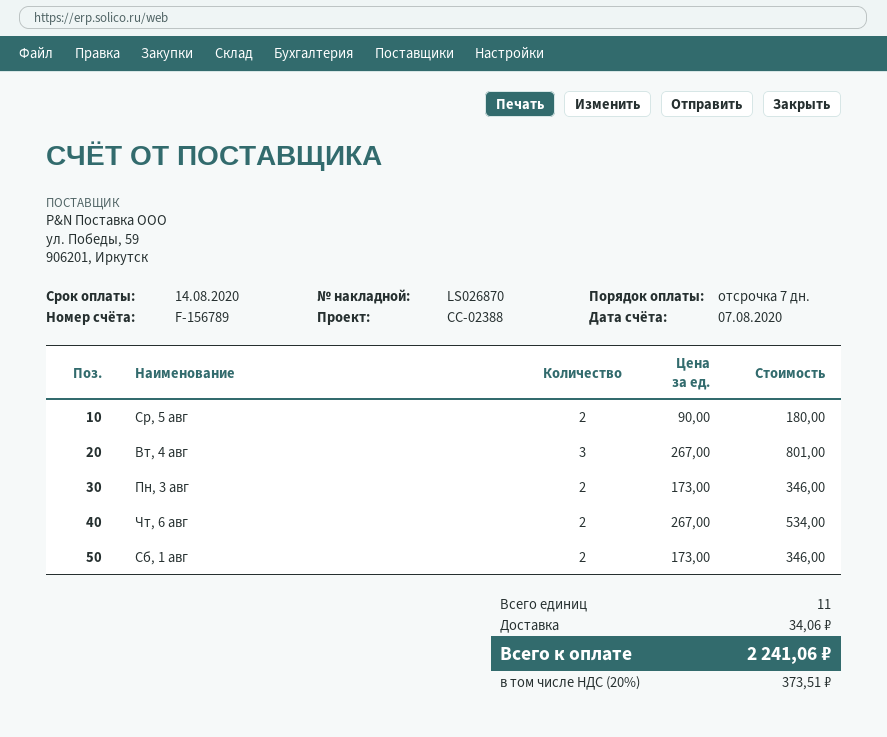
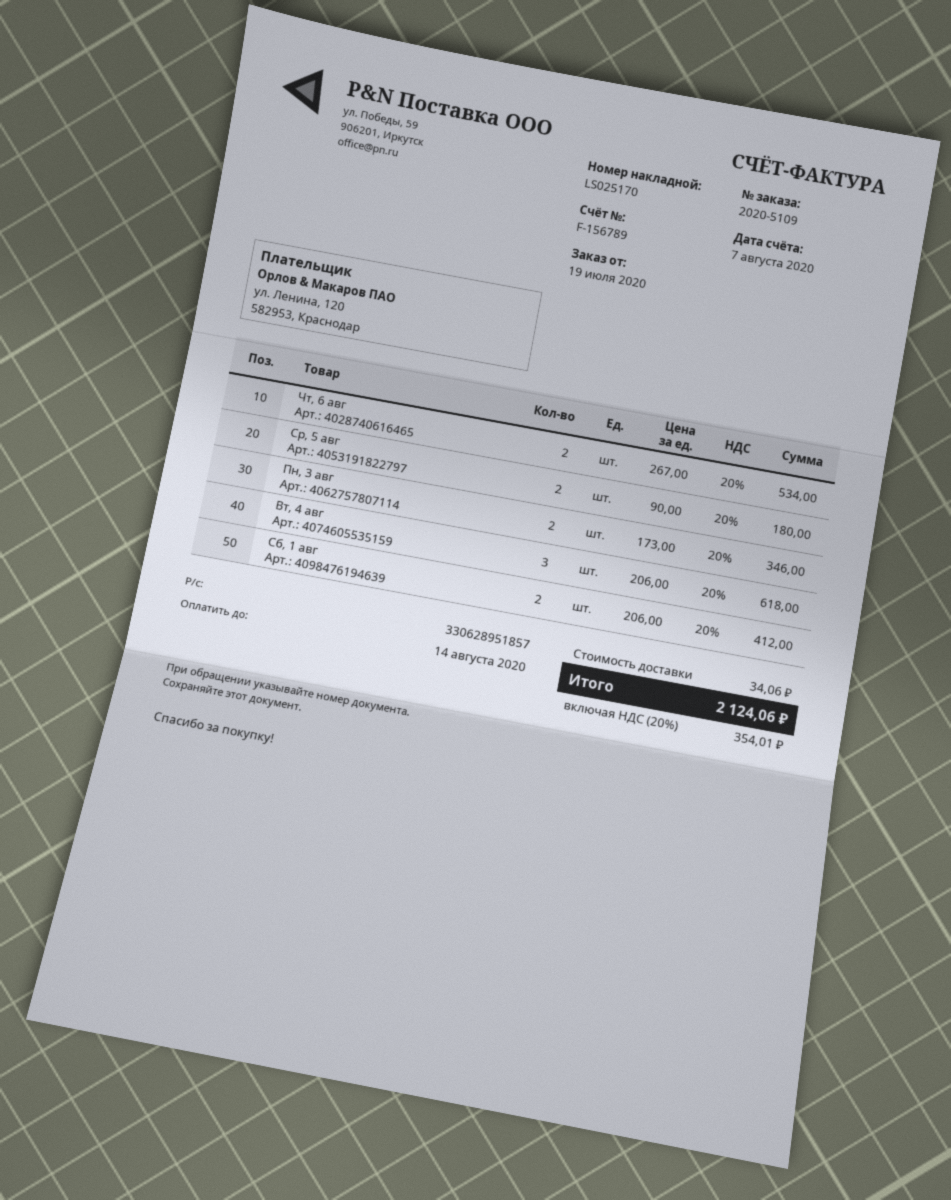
delivery note number: LS026870 -> LS025170
Вт, 4 авг: 3 x 267.00 = 801.00 -> 3 x 206.00 = 618.00
Сб, 1 авг: 2 x 173.00 = 346.00 -> 2 x 206.00 = 412.00
tax: 20% = 373.51 -> 20% = 354.01
total: 2241.06 -> 2124.06

